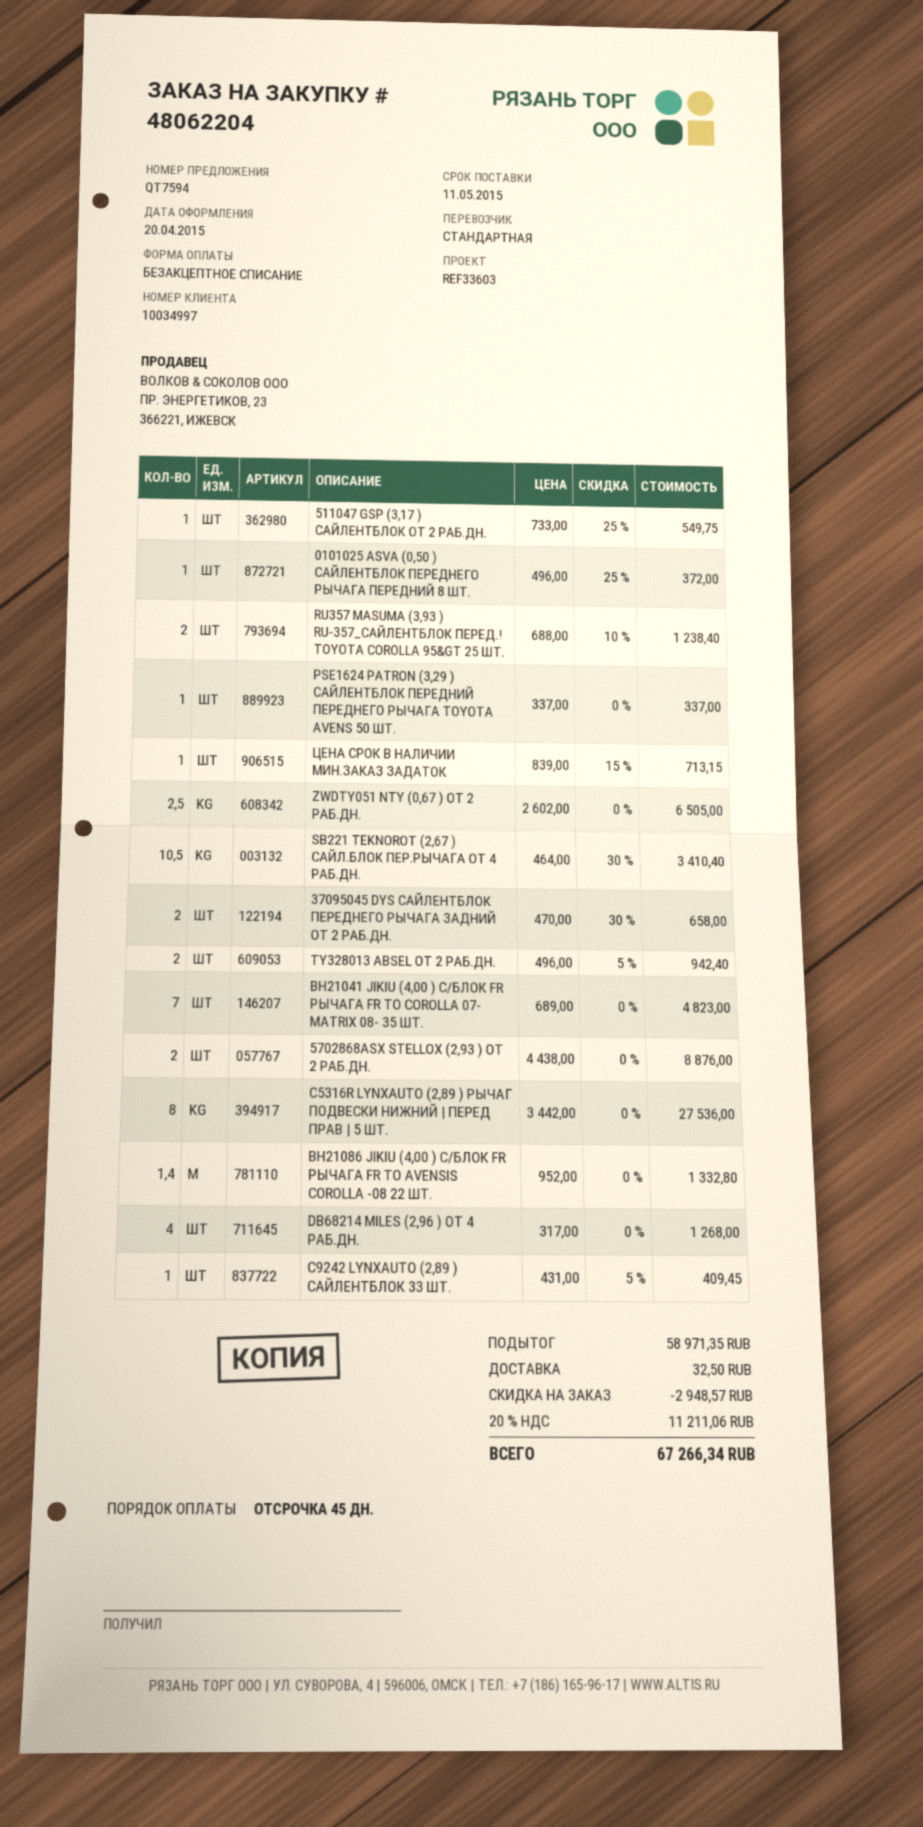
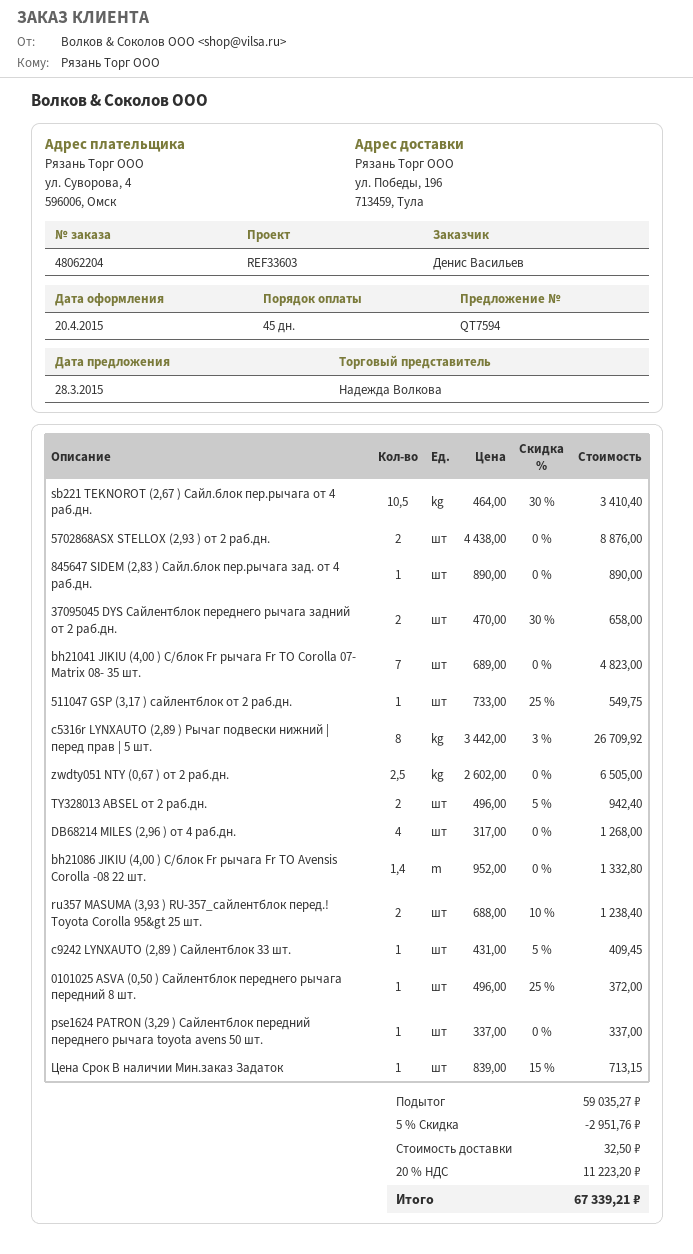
C5316R LYNXAUTO (2,89 ) РЫЧАГ ПОДВЕСКИ НИЖНИЙ | ПЕРЕД ПРАВ | 5 ШТ.: 8 x 3442.00 = 27536.00 -> 8 x 3442.00 - 3% = 26709.92
845647 SIDEM (2,83 ) Сайл.блок пер.рычага зад. от 4 раб.дн.: none -> 1 x 890.00 = 890.00
subtotal: 58971.35 -> 59035.27
discount: 2948.57 -> 2951.76
tax: 20% = 11211.06 -> 20% = 11223.20
total: 67266.34 -> 67339.21

